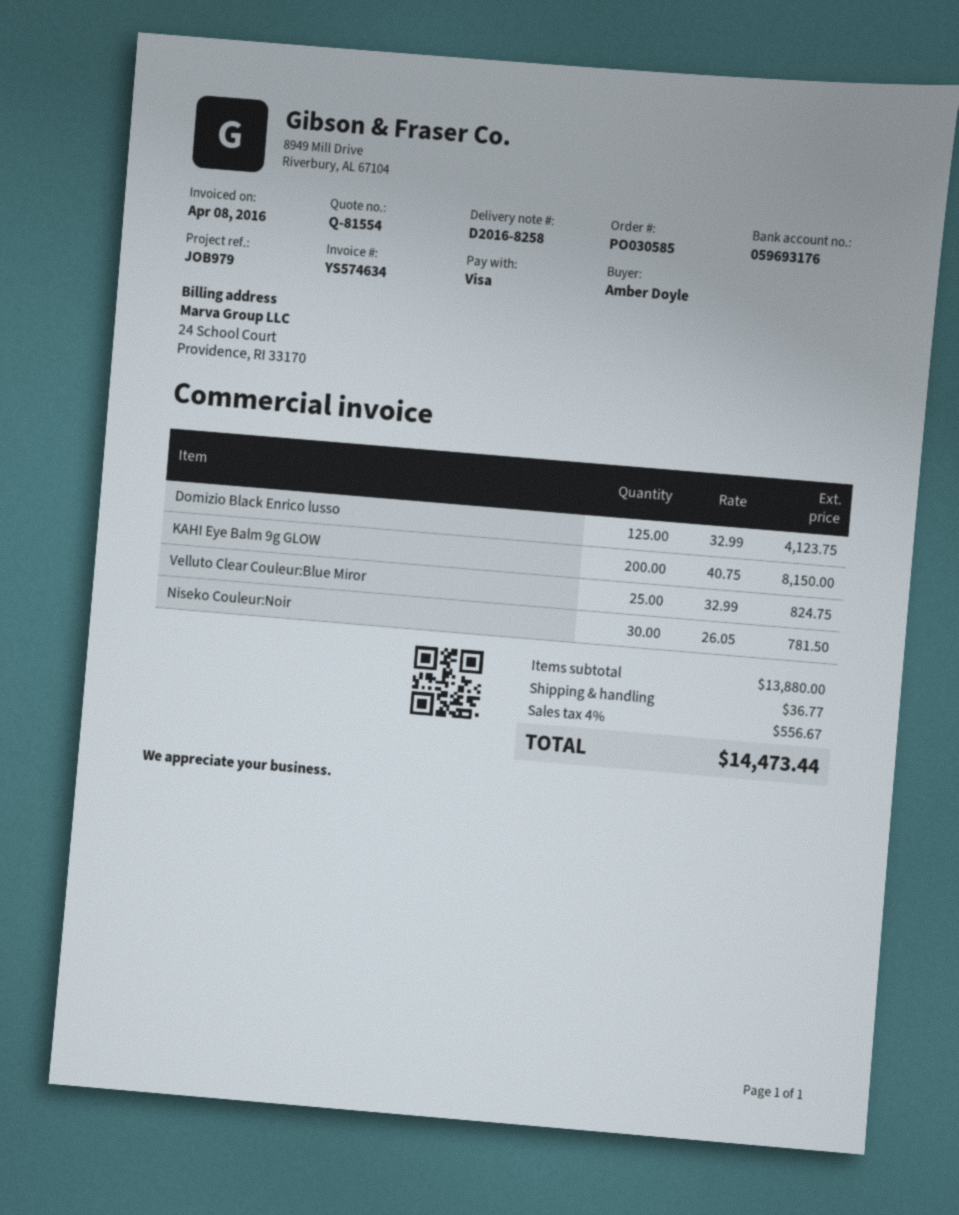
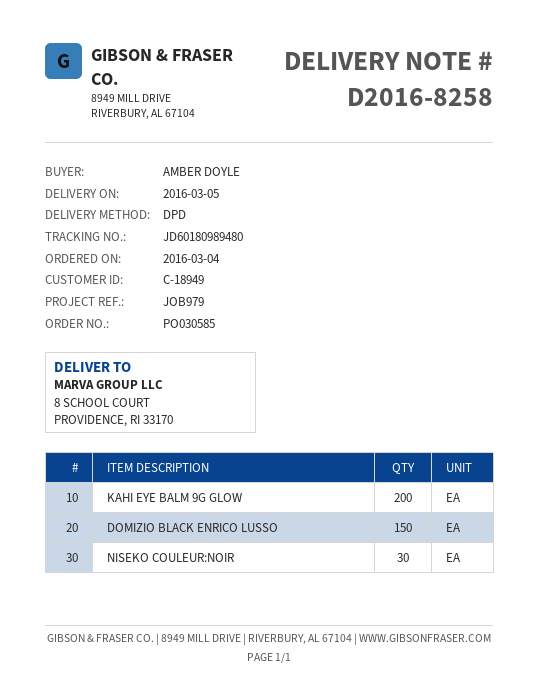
Domizio Black Enrico lusso: 125 -> 150
Velluto Clear Couleur:Blue Miror: 25 -> none

